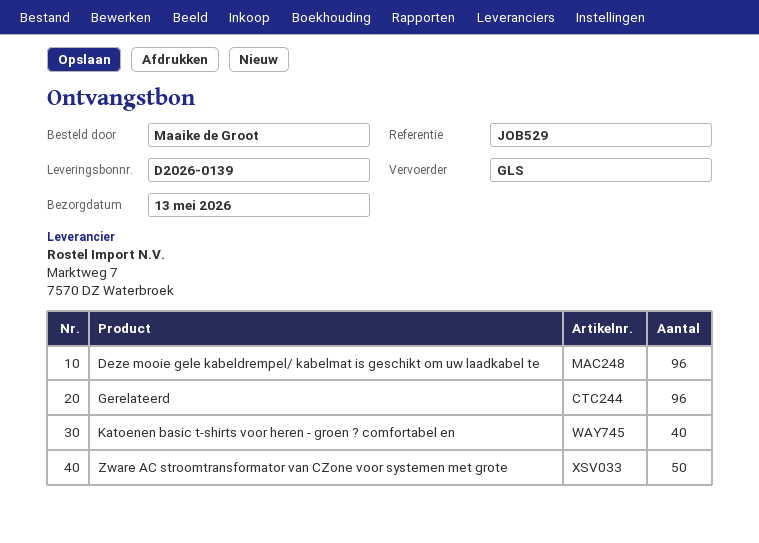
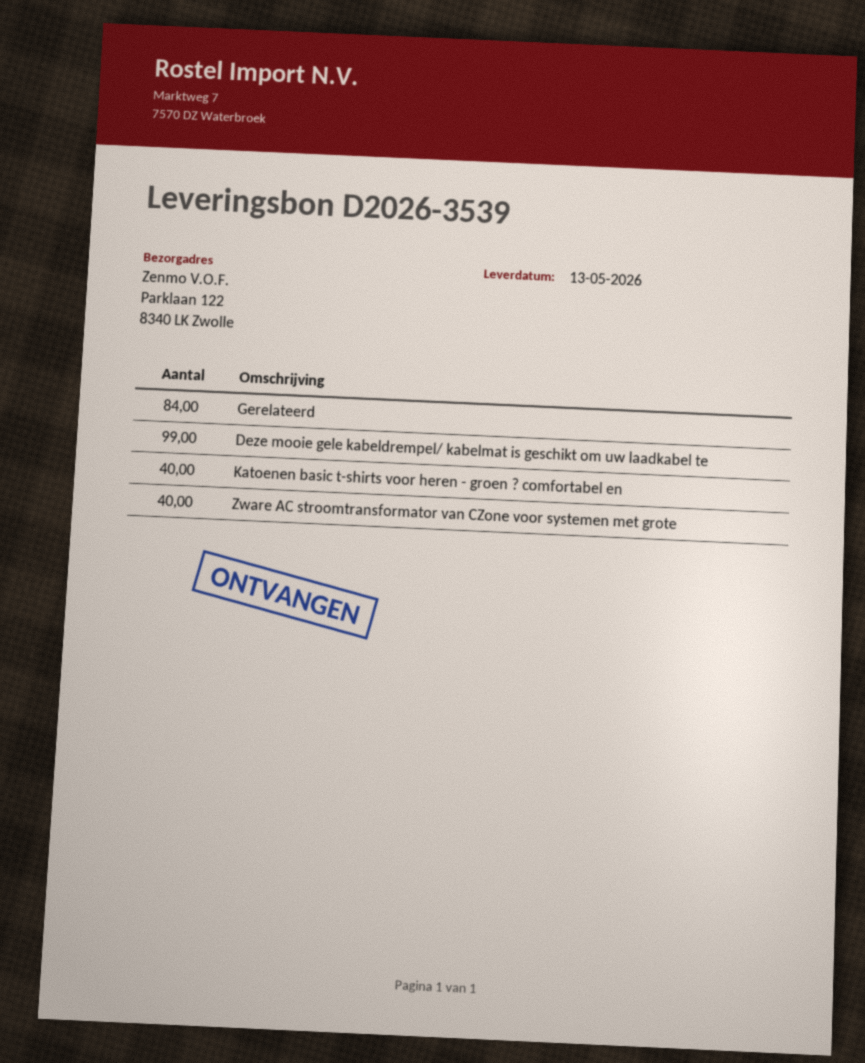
delivery note number: D2026-0139 -> D2026-3539
Deze mooie gele kabeldrempel/ kabelmat is geschikt om uw laadkabel te: 96 -> 99
Gerelateerd: 96 -> 84
Zware AC stroomtransformator van CZone voor systemen met grote: 50 -> 40

